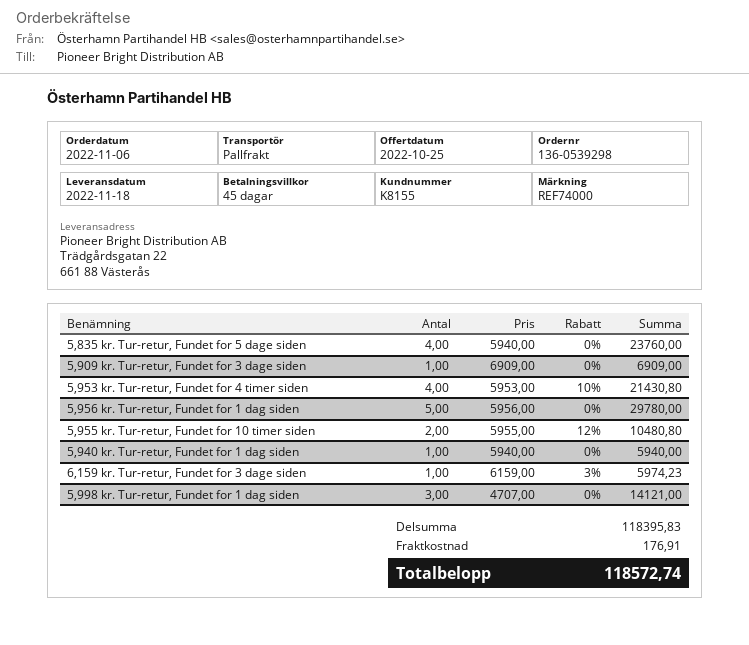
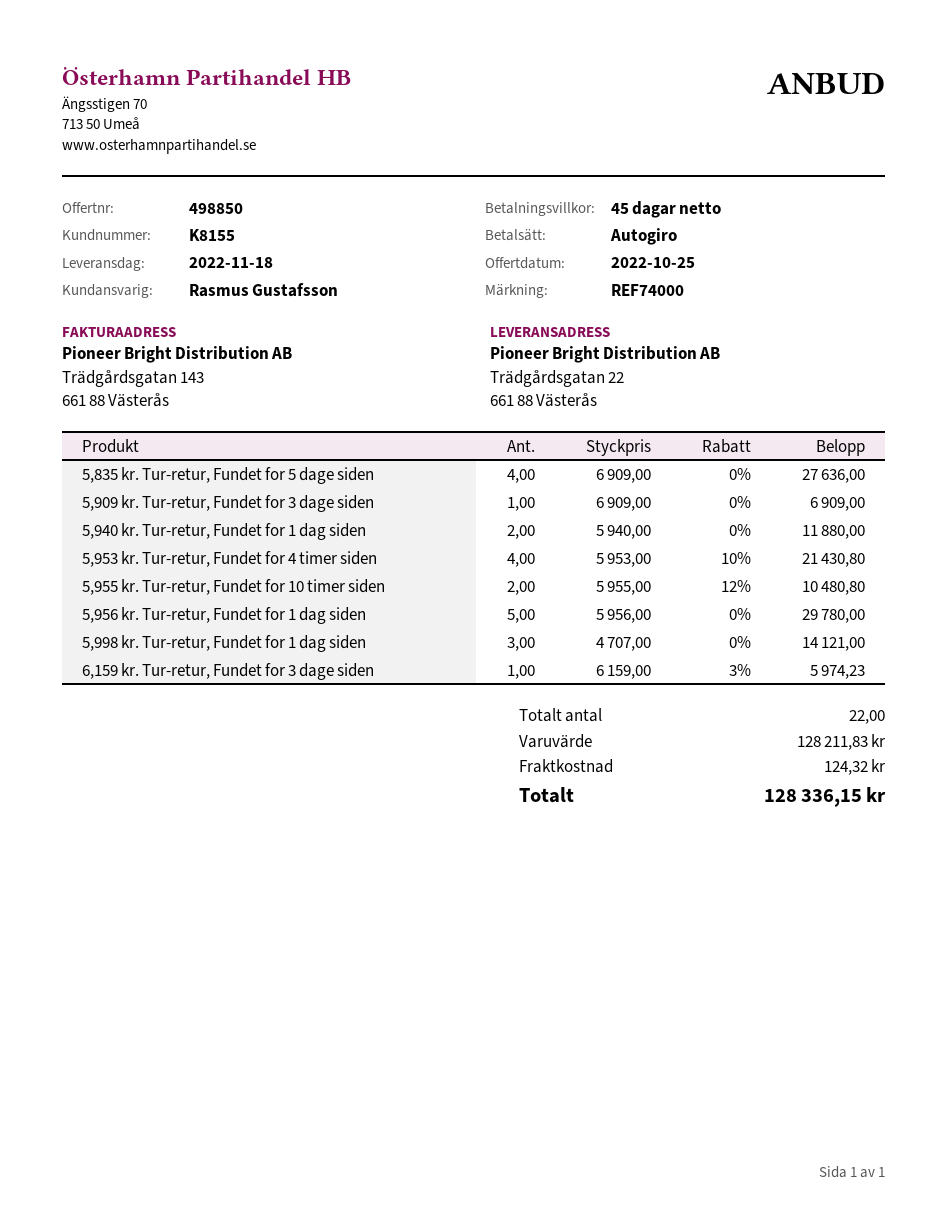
5,835 kr. Tur-retur, Fundet for 5 dage siden: 4 x 5940.00 = 23760.00 -> 4 x 6909.00 = 27636.00
5,940 kr. Tur-retur, Fundet for 1 dag siden: 1 x 5940.00 = 5940.00 -> 2 x 5940.00 = 11880.00
subtotal: 118395.83 -> 128211.83
shipping: 176.91 -> 124.32
total: 118572.74 -> 128336.15

